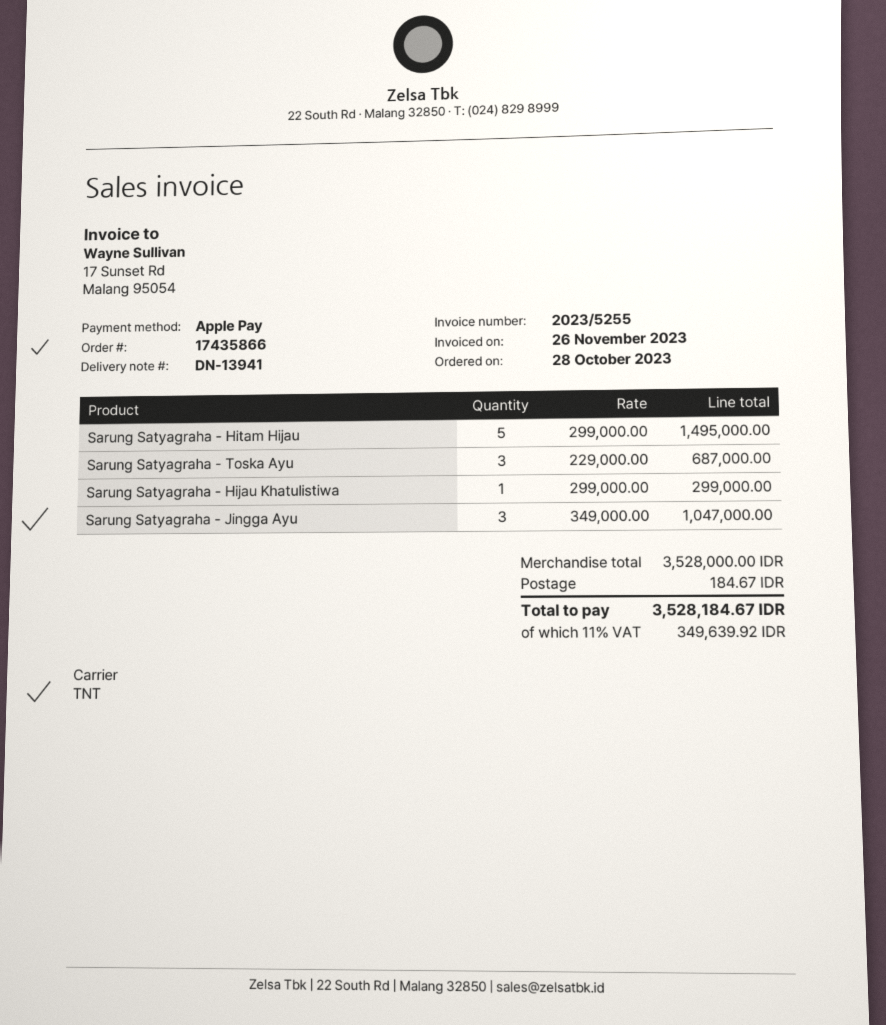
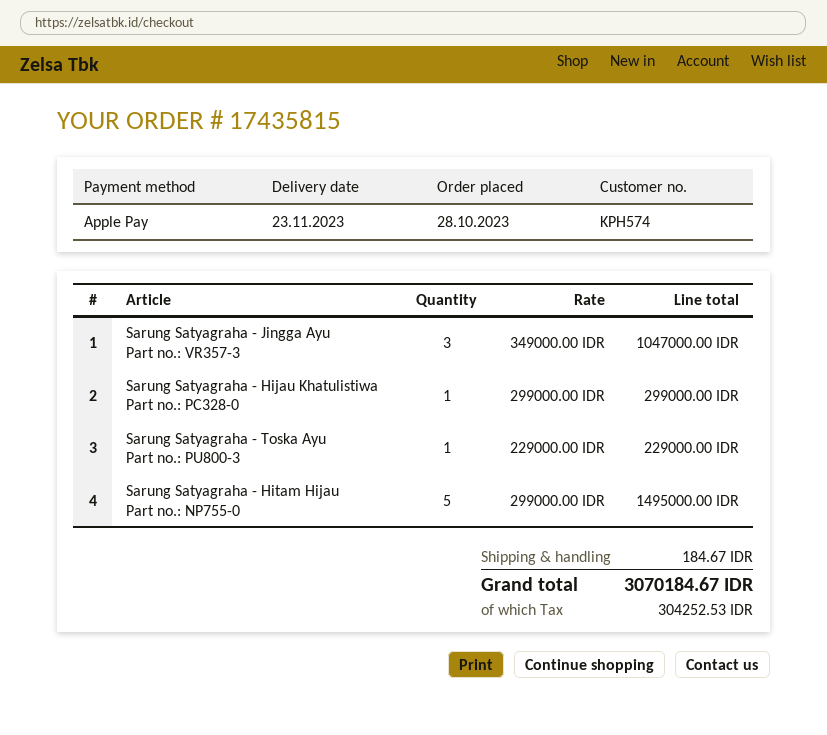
order number: 17435866 -> 17435815
Sarung Satyagraha - Toska Ayu: 3 x 229000.00 = 687000.00 -> 1 x 229000.00 = 229000.00
tax: 349639.92 -> 304252.53
total: 3528184.67 -> 3070184.67

